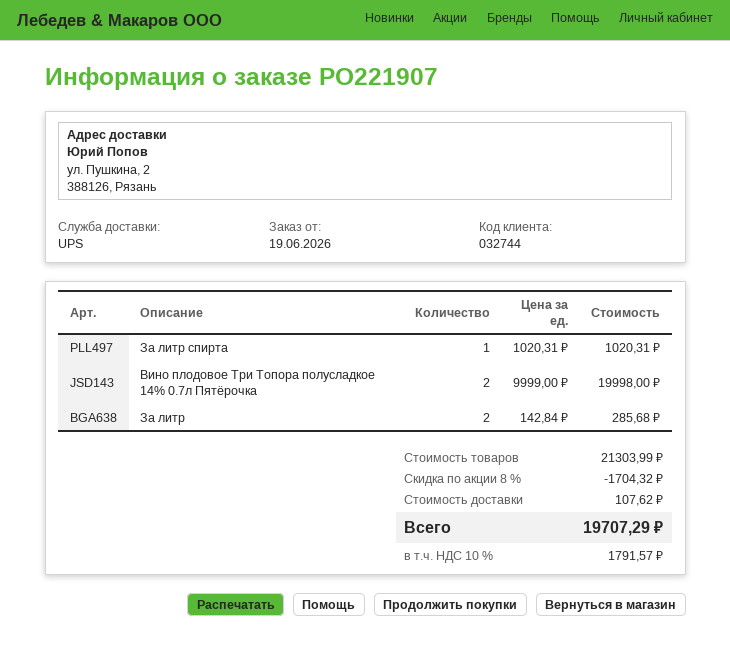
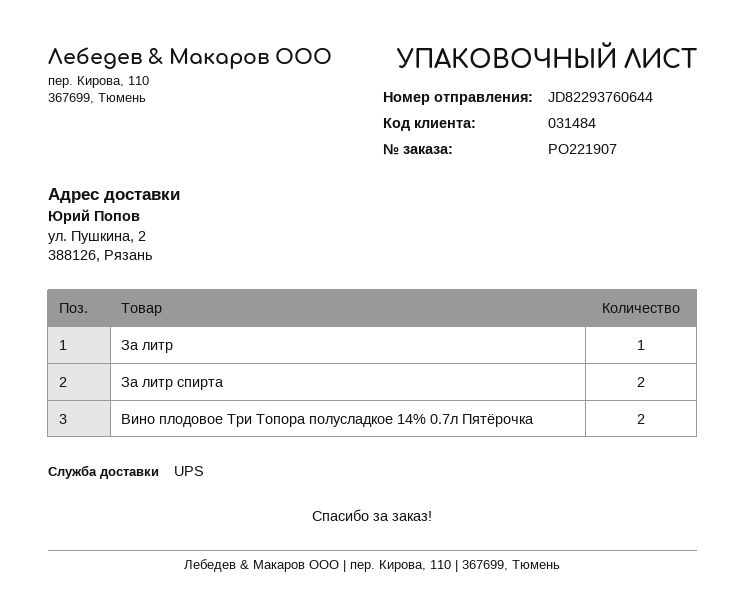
customer number: 032744 -> 031484
За литр спирта: 1 -> 2
За литр: 2 -> 1

